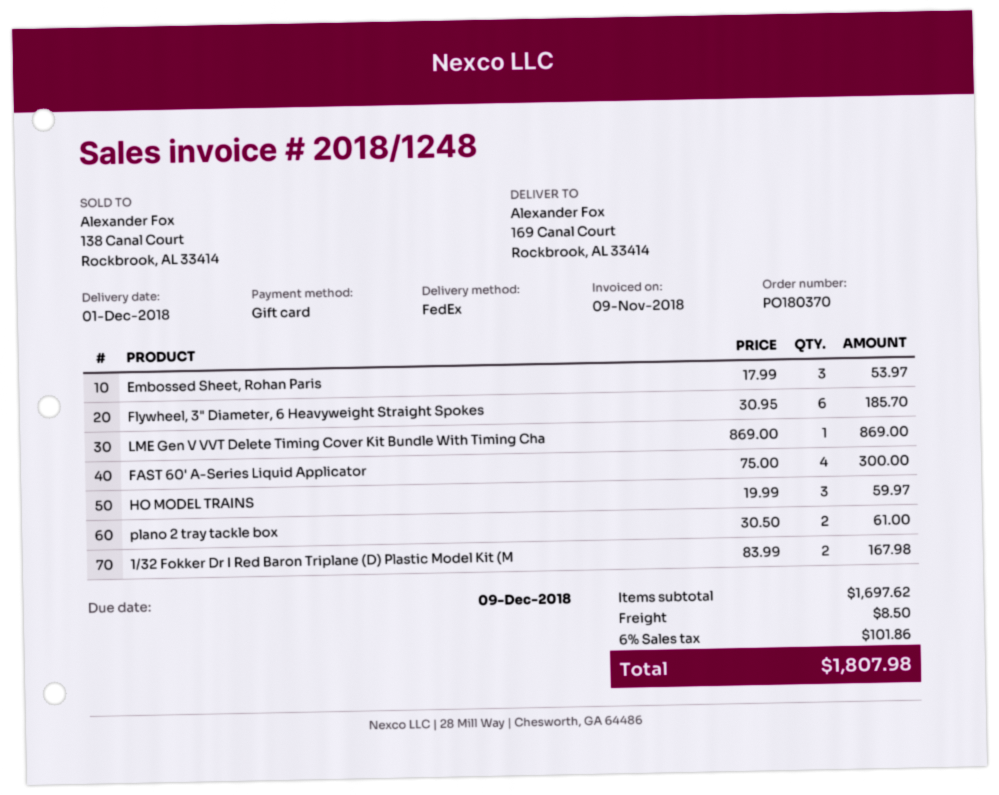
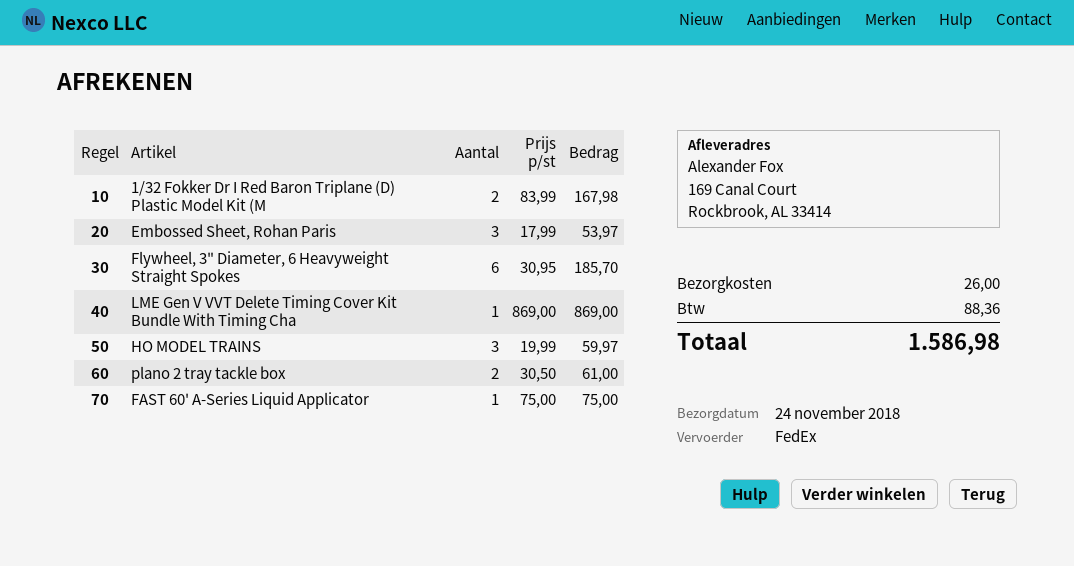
delivery date: 2018-12-01 -> 2018-11-24
FAST 60' A-Series Liquid Applicator: 4 x 75.00 = 300.00 -> 1 x 75.00 = 75.00
shipping: 8.50 -> 26.00
tax: 101.86 -> 88.36
total: 1807.98 -> 1586.98

